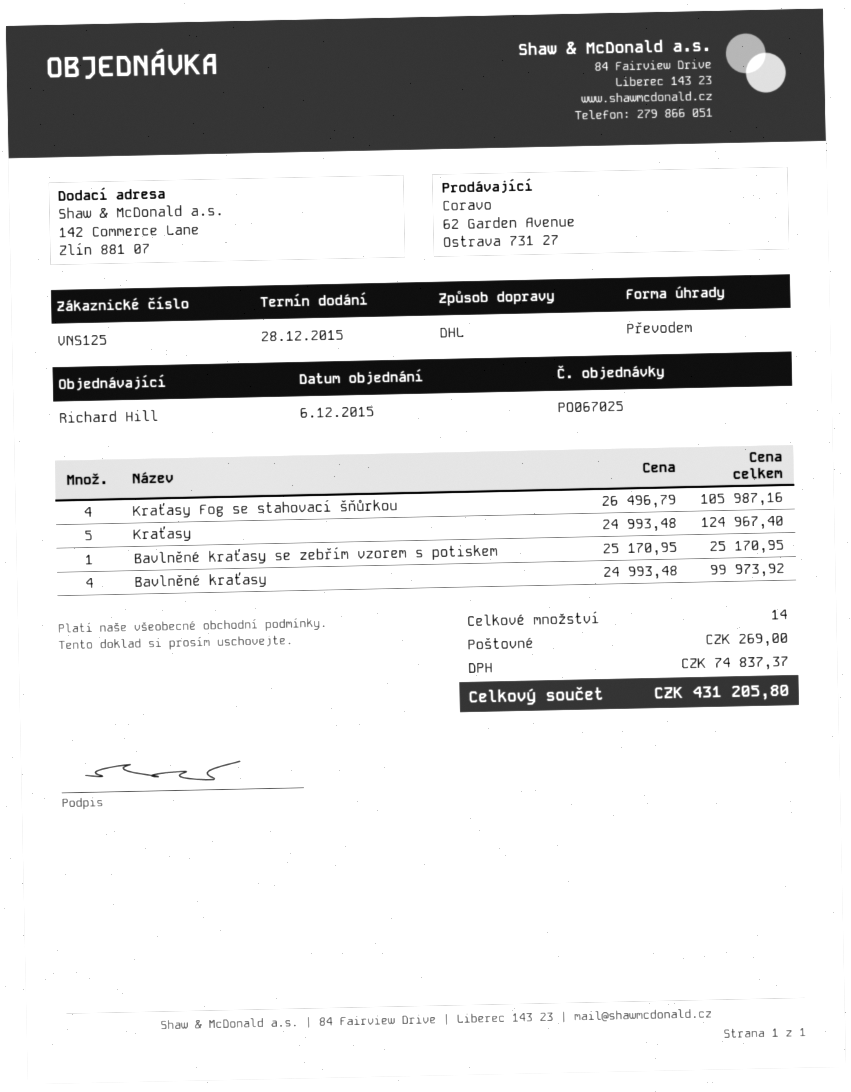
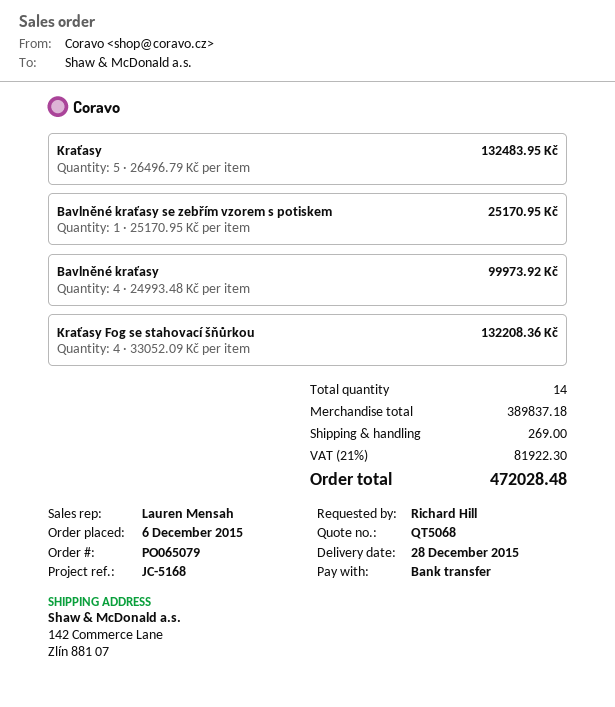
order number: PO067025 -> PO065079
Kraťasy Fog se stahovací šňůrkou: 4 x 26496.79 = 105987.16 -> 4 x 33052.09 = 132208.36
Kraťasy: 5 x 24993.48 = 124967.40 -> 5 x 26496.79 = 132483.95
tax: 74837.37 -> 81922.30
total: 431205.80 -> 472028.48

